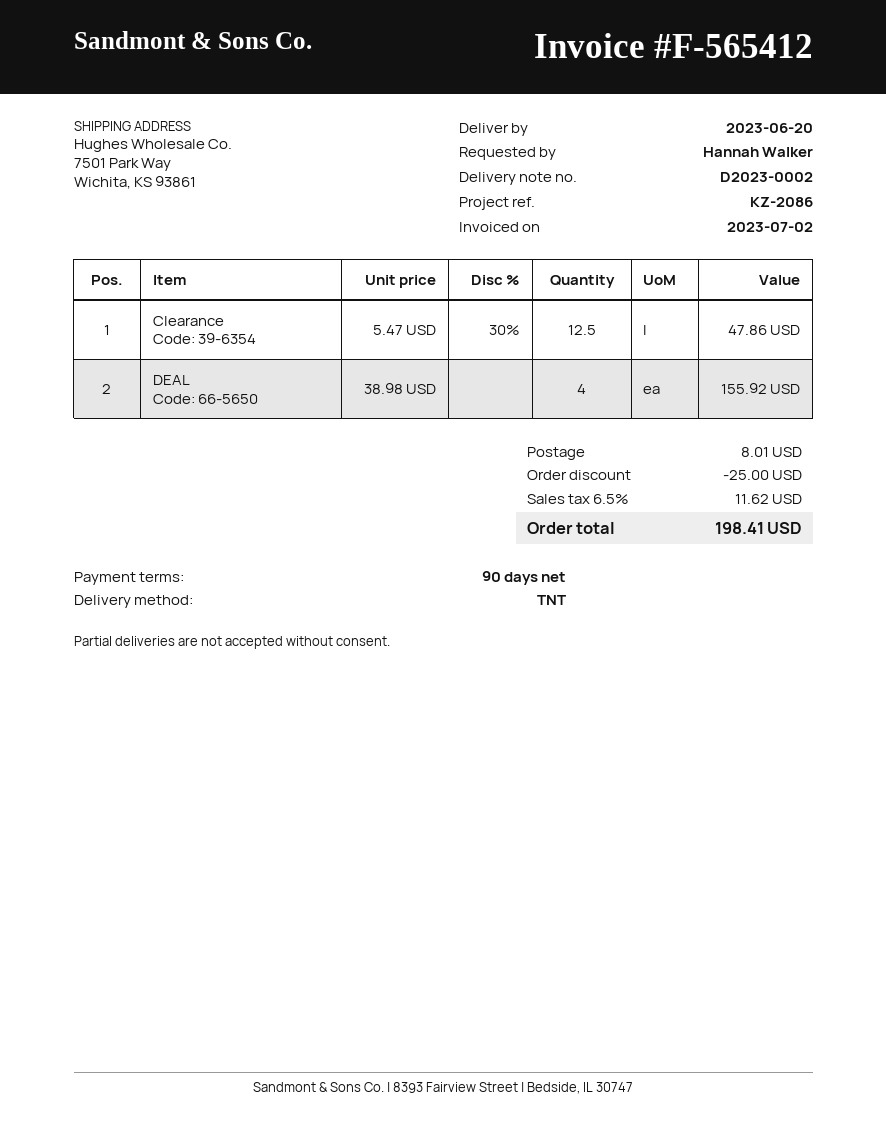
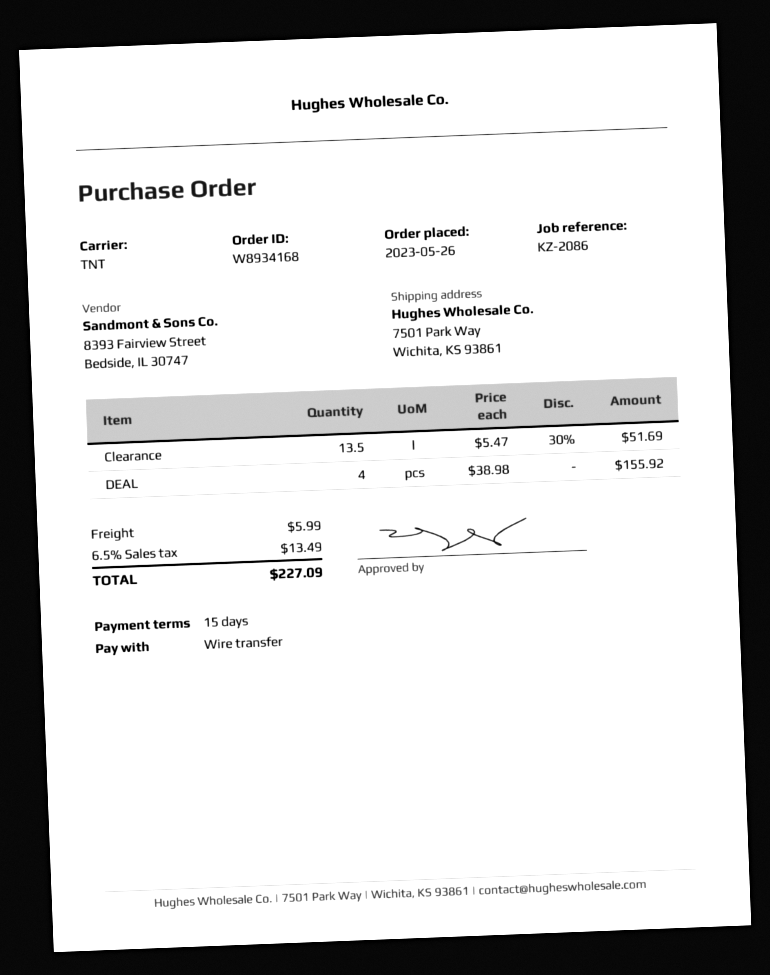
payment terms: 90 days -> 15 days
Clearance: 12.5 x 5.47 - 30% = 47.86 -> 13.5 x 5.47 - 30% = 51.69
discount: 25.00 -> none
shipping: 8.01 -> 5.99
tax: 6.5% = 11.62 -> 6.5% = 13.49
total: 198.41 -> 227.09

